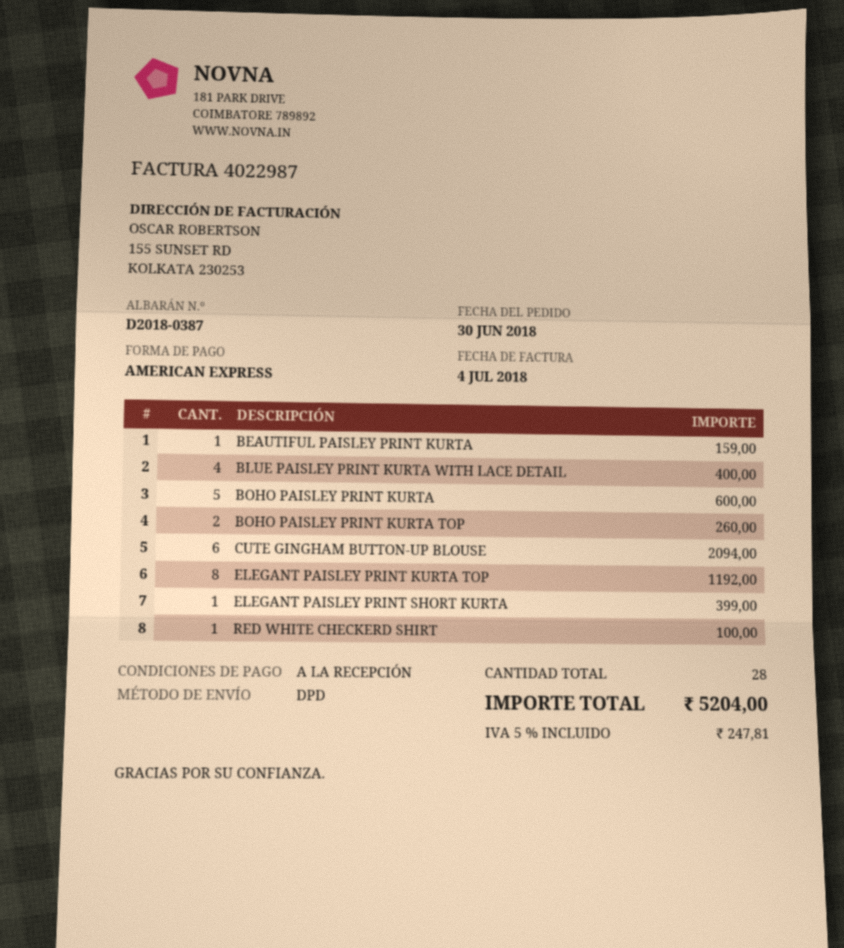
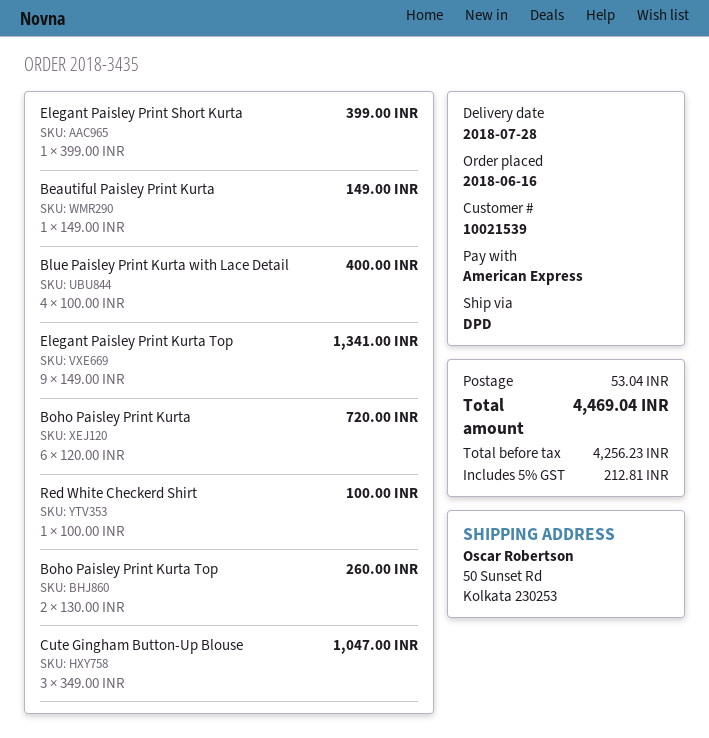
order date: 2018-06-30 -> 2018-06-16
BEAUTIFUL PAISLEY PRINT KURTA: 1 for 159.00 -> 1 for 149.00
BOHO PAISLEY PRINT KURTA: 5 for 600.00 -> 6 for 720.00
CUTE GINGHAM BUTTON-UP BLOUSE: 6 for 2094.00 -> 3 for 1047.00
ELEGANT PAISLEY PRINT KURTA TOP: 8 for 1192.00 -> 9 for 1341.00
shipping: none -> 53.04
tax: 5% = 247.81 -> 5% = 212.81
total: 5204.00 -> 4469.04

